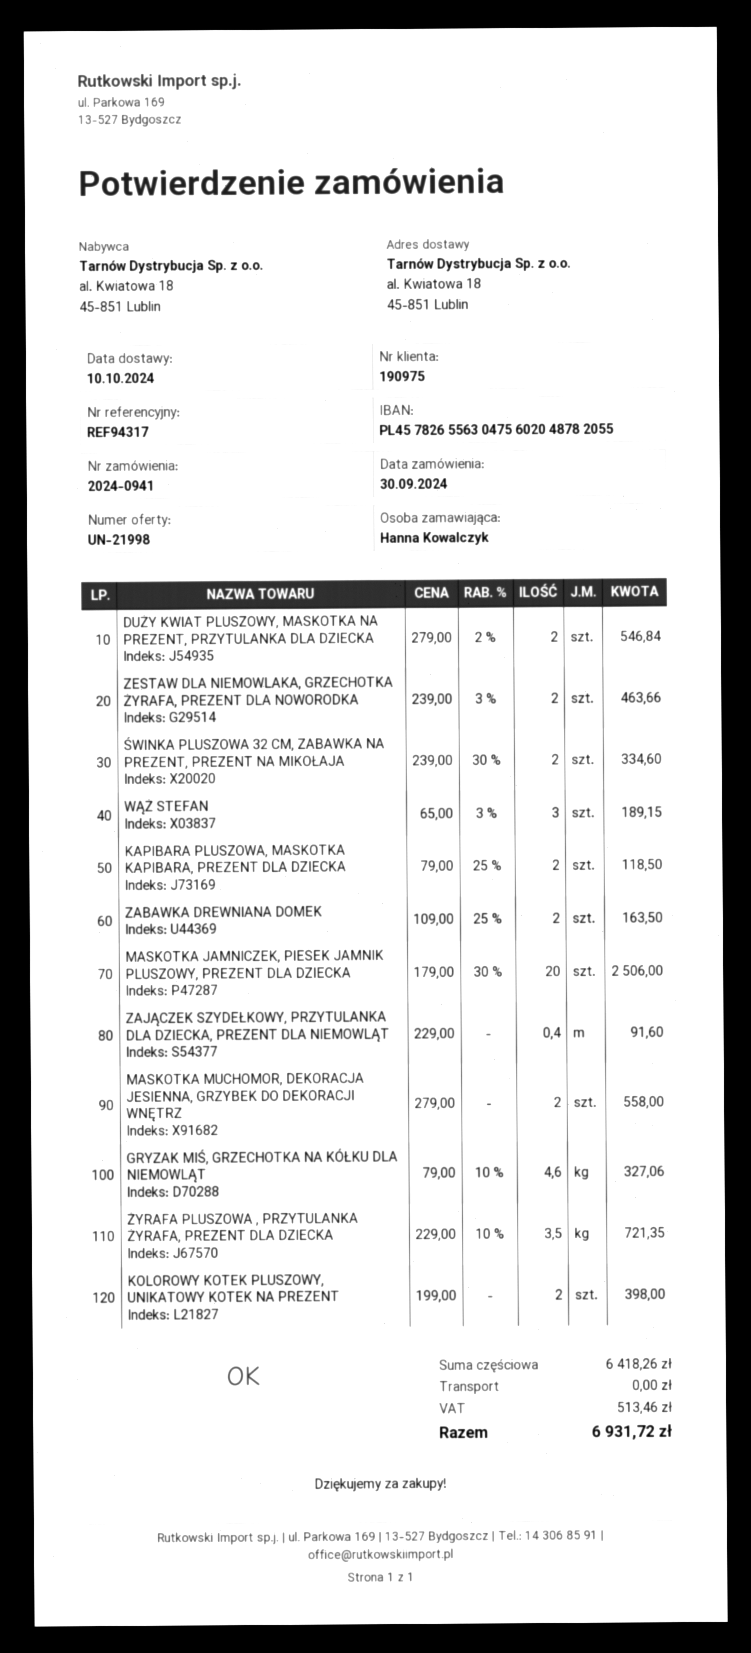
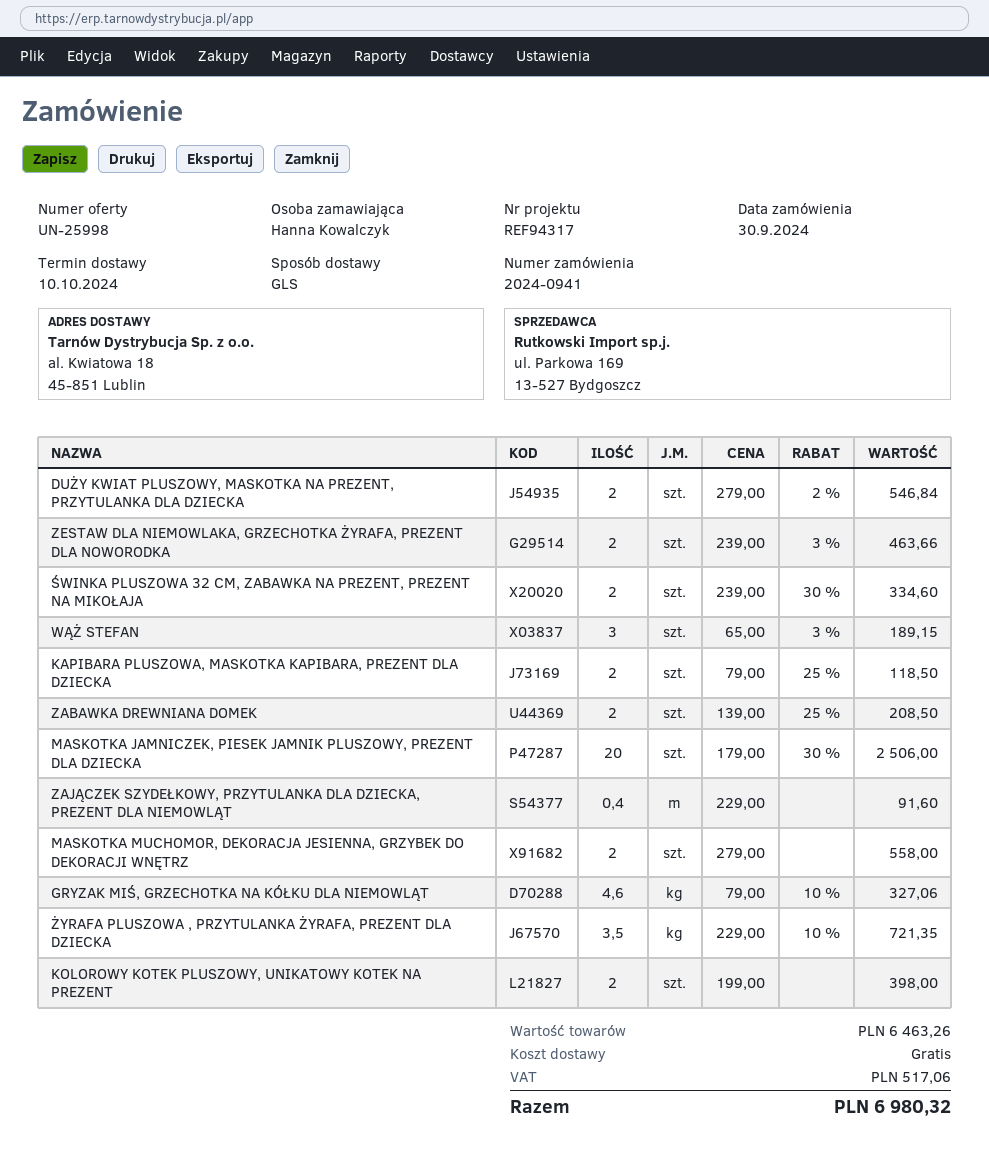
quote number: UN-21998 -> UN-25998
ZABAWKA DREWNIANA DOMEK: 2 x 109.00 - 25% = 163.50 -> 2 x 139.00 - 25% = 208.50
subtotal: 6418.26 -> 6463.26
tax: 513.46 -> 517.06
total: 6931.72 -> 6980.32

